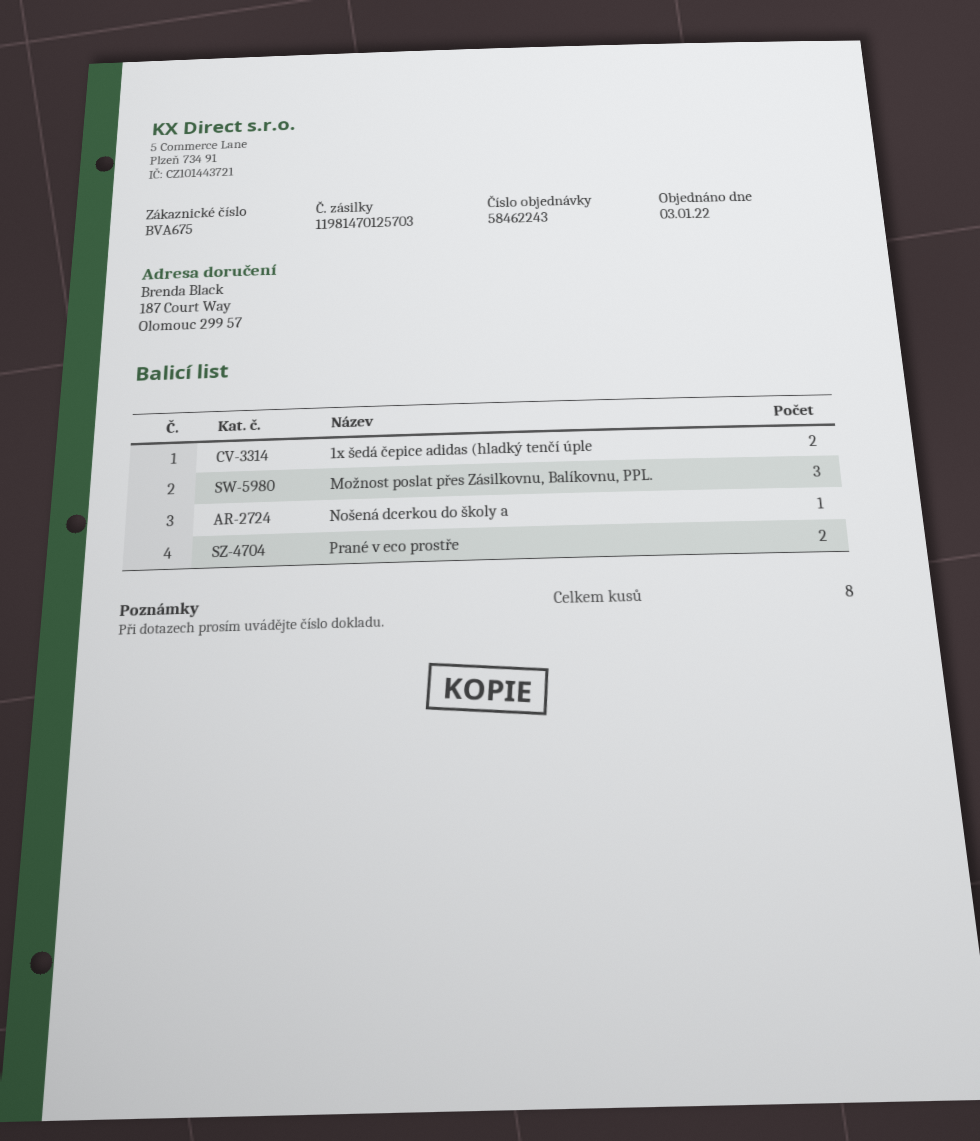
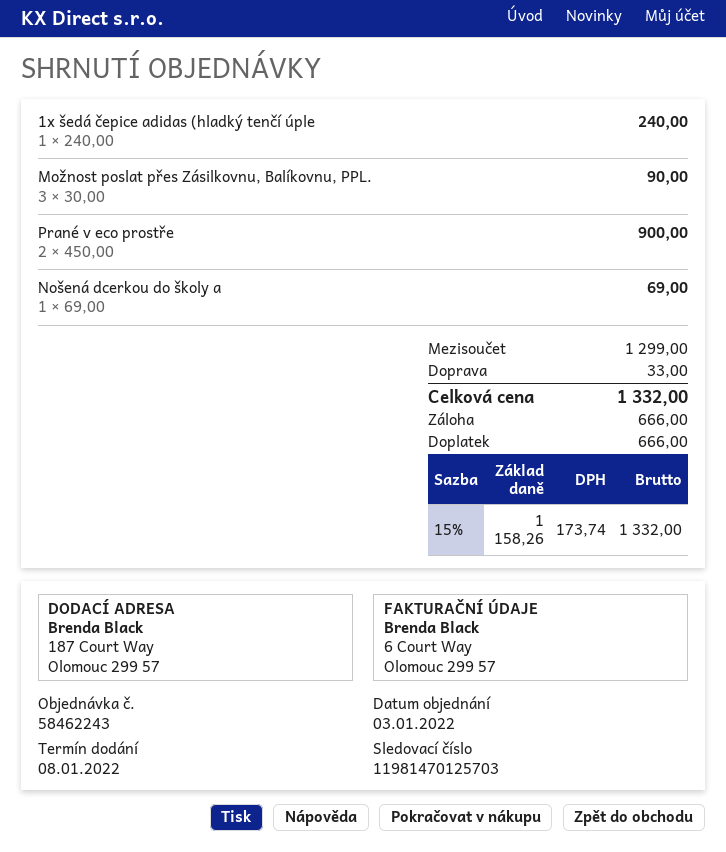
1x šedá čepice adidas (hladký tenčí úple: 2 -> 1

